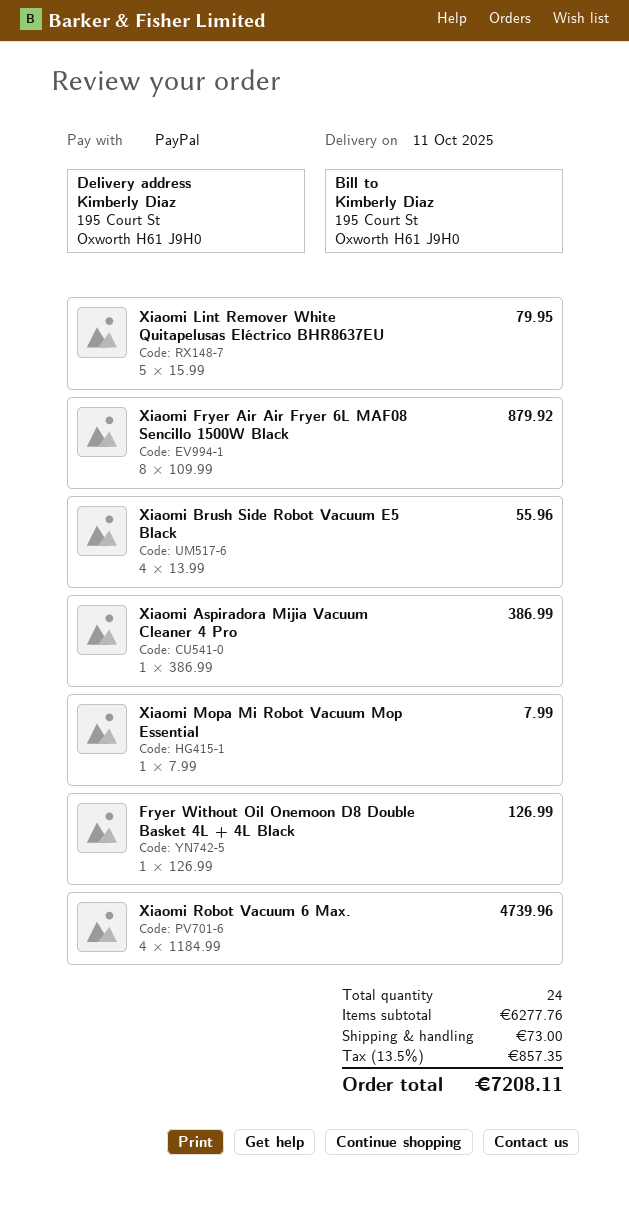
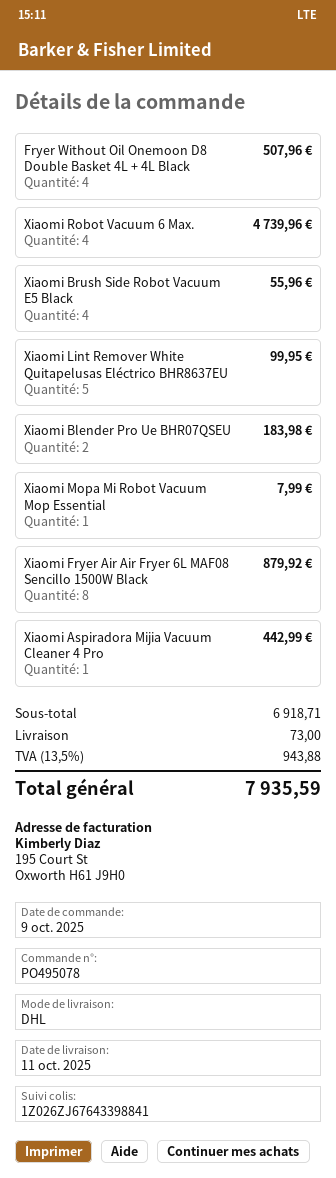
Xiaomi Lint Remover White Quitapelusas Eléctrico BHR8637EU: 5 for 79.95 -> 5 for 99.95
Xiaomi Aspiradora Mijia Vacuum Cleaner 4 Pro: 1 for 386.99 -> 1 for 442.99
Fryer Without Oil Onemoon D8 Double Basket 4L + 4L Black: 1 for 126.99 -> 4 for 507.96
Xiaomi Blender Pro Ue BHR07QSEU: none -> 2 for 183.98
subtotal: 6277.76 -> 6918.71
tax: 13.5% = 857.35 -> 13.5% = 943.88
total: 7208.11 -> 7935.59

